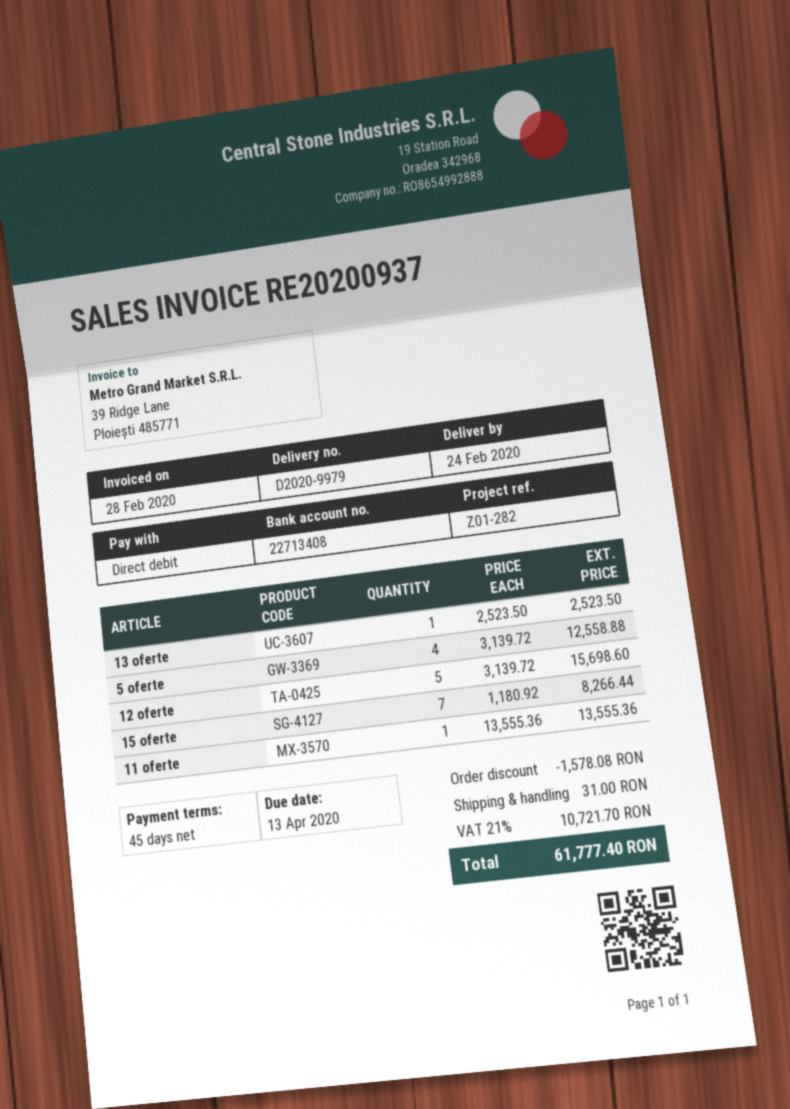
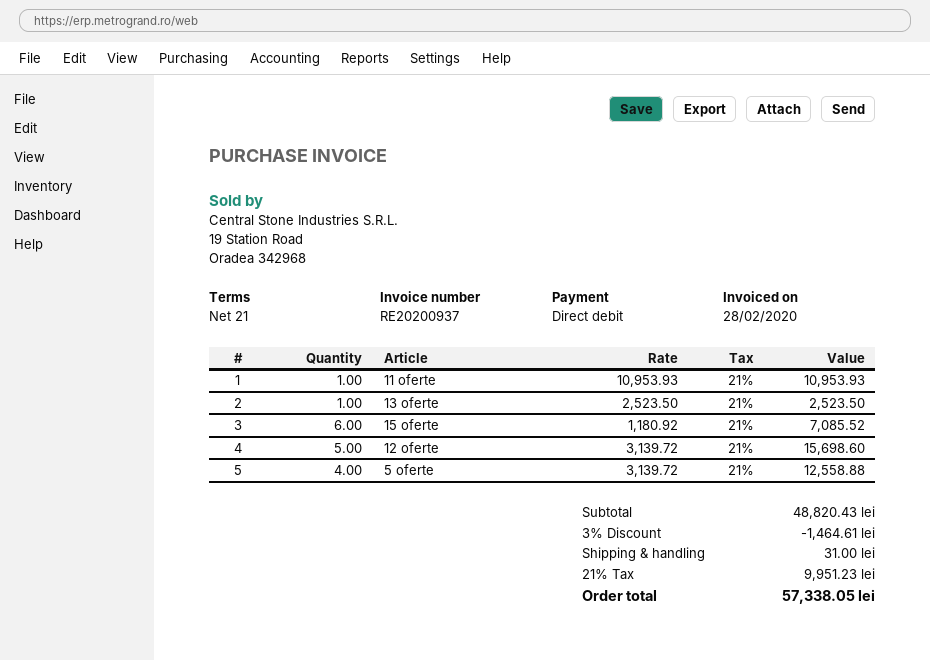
payment terms: 45 days -> 21 days
15 oferte: 7 x 1180.92 = 8266.44 -> 6 x 1180.92 = 7085.52
11 oferte: 1 x 13555.36 = 13555.36 -> 1 x 10953.93 = 10953.93
discount: 1578.08 -> 1464.61
tax: 21% = 10721.70 -> 21% = 9951.23
total: 61777.40 -> 57338.05

